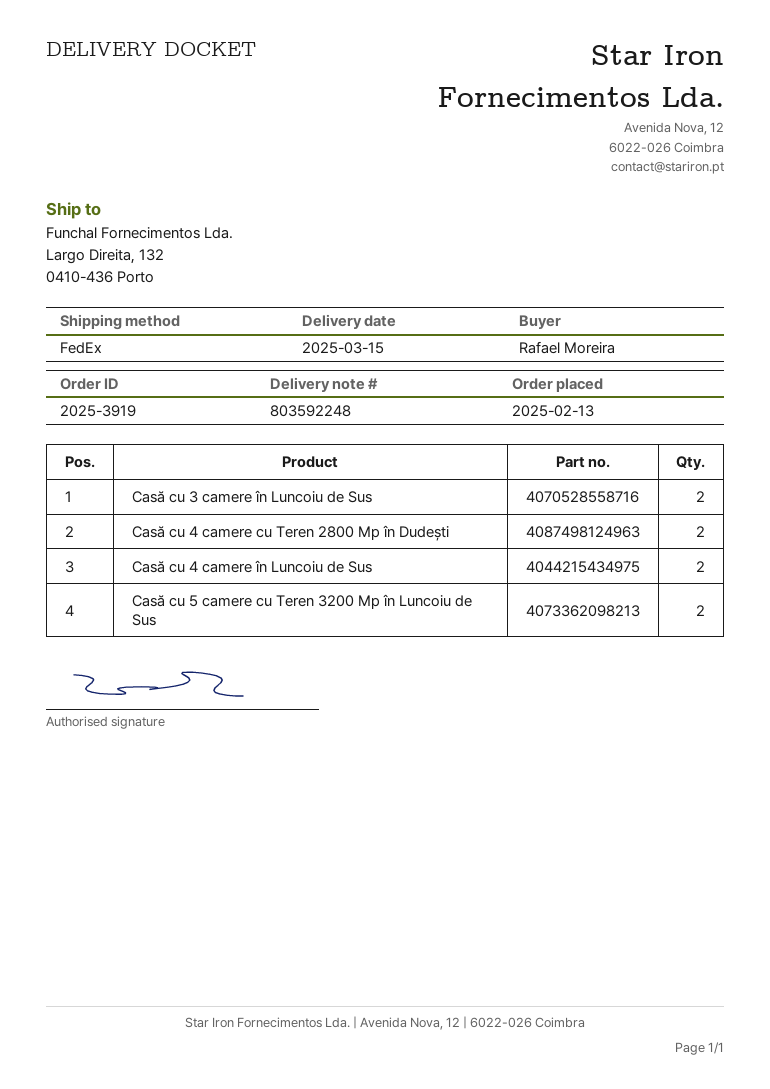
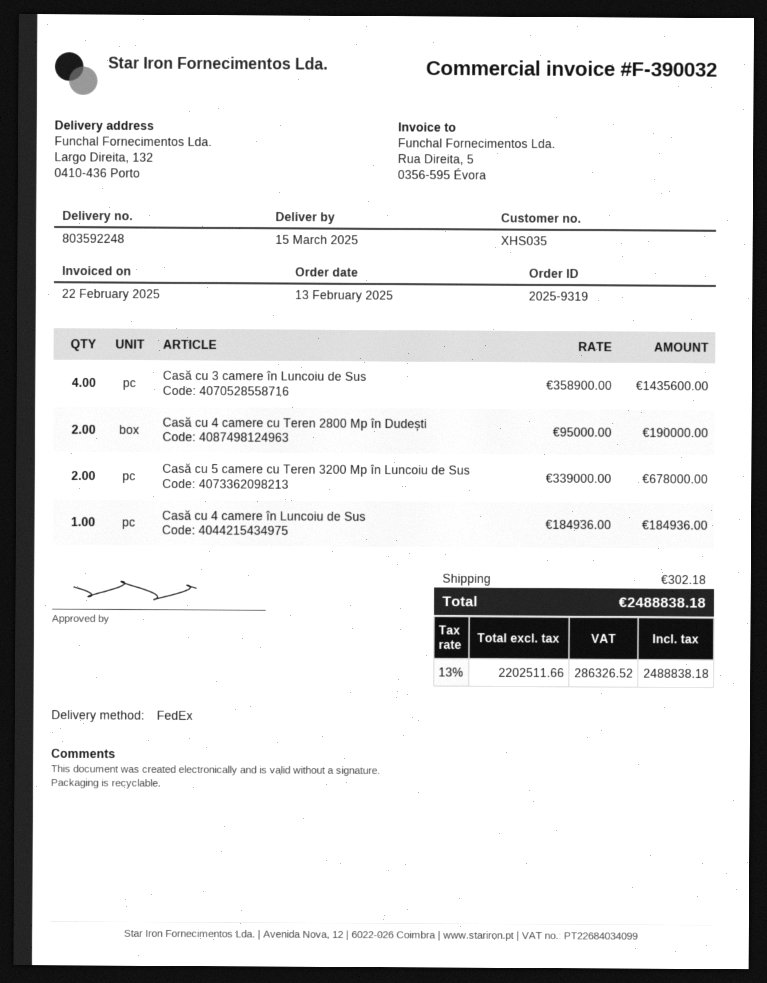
order number: 2025-3919 -> 2025-9319
Casă cu 3 camere în Luncoiu de Sus: 2 -> 4
Casă cu 4 camere în Luncoiu de Sus: 2 -> 1

